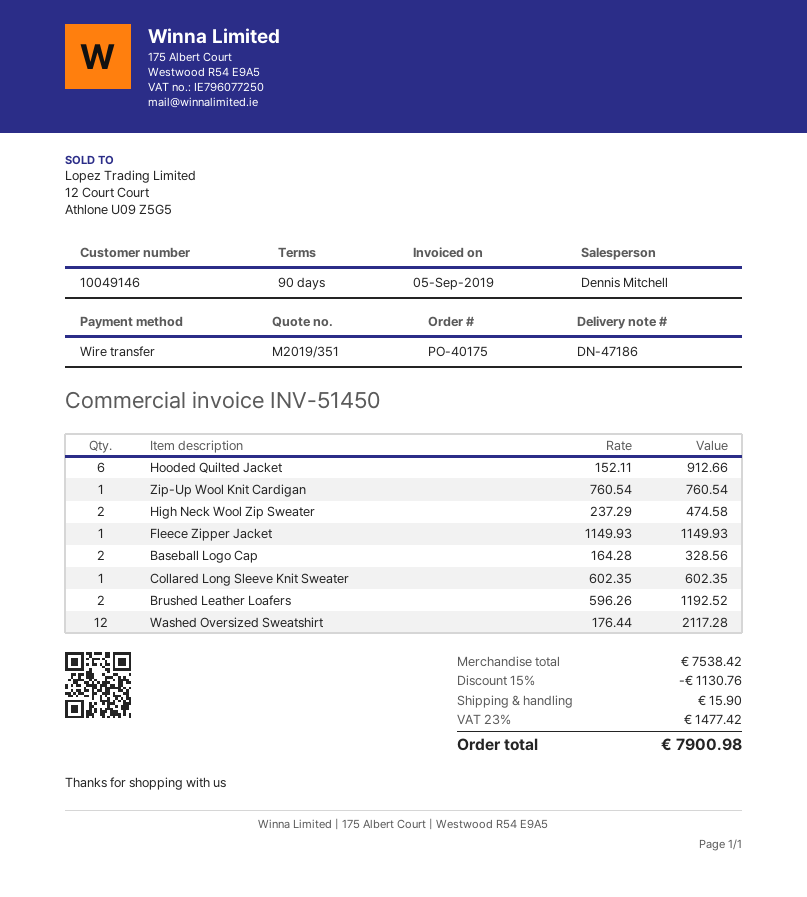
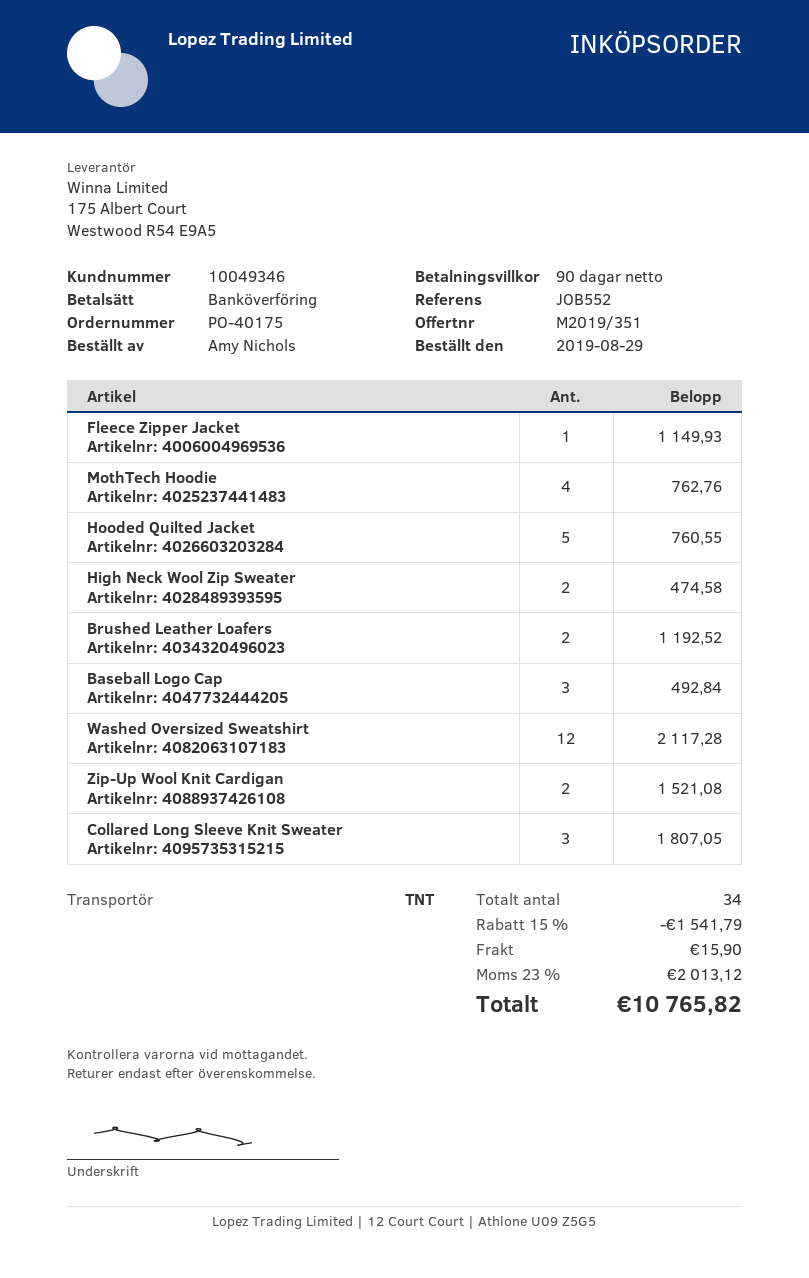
customer number: 10049146 -> 10049346
Hooded Quilted Jacket: 6 for 912.66 -> 5 for 760.55
Zip-Up Wool Knit Cardigan: 1 for 760.54 -> 2 for 1521.08
Baseball Logo Cap: 2 for 328.56 -> 3 for 492.84
Collared Long Sleeve Knit Sweater: 1 for 602.35 -> 3 for 1807.05
MothTech Hoodie: none -> 4 for 762.76
discount: 15% = 1130.76 -> 15% = 1541.79
tax: 23% = 1477.42 -> 23% = 2013.12
total: 7900.98 -> 10765.82

